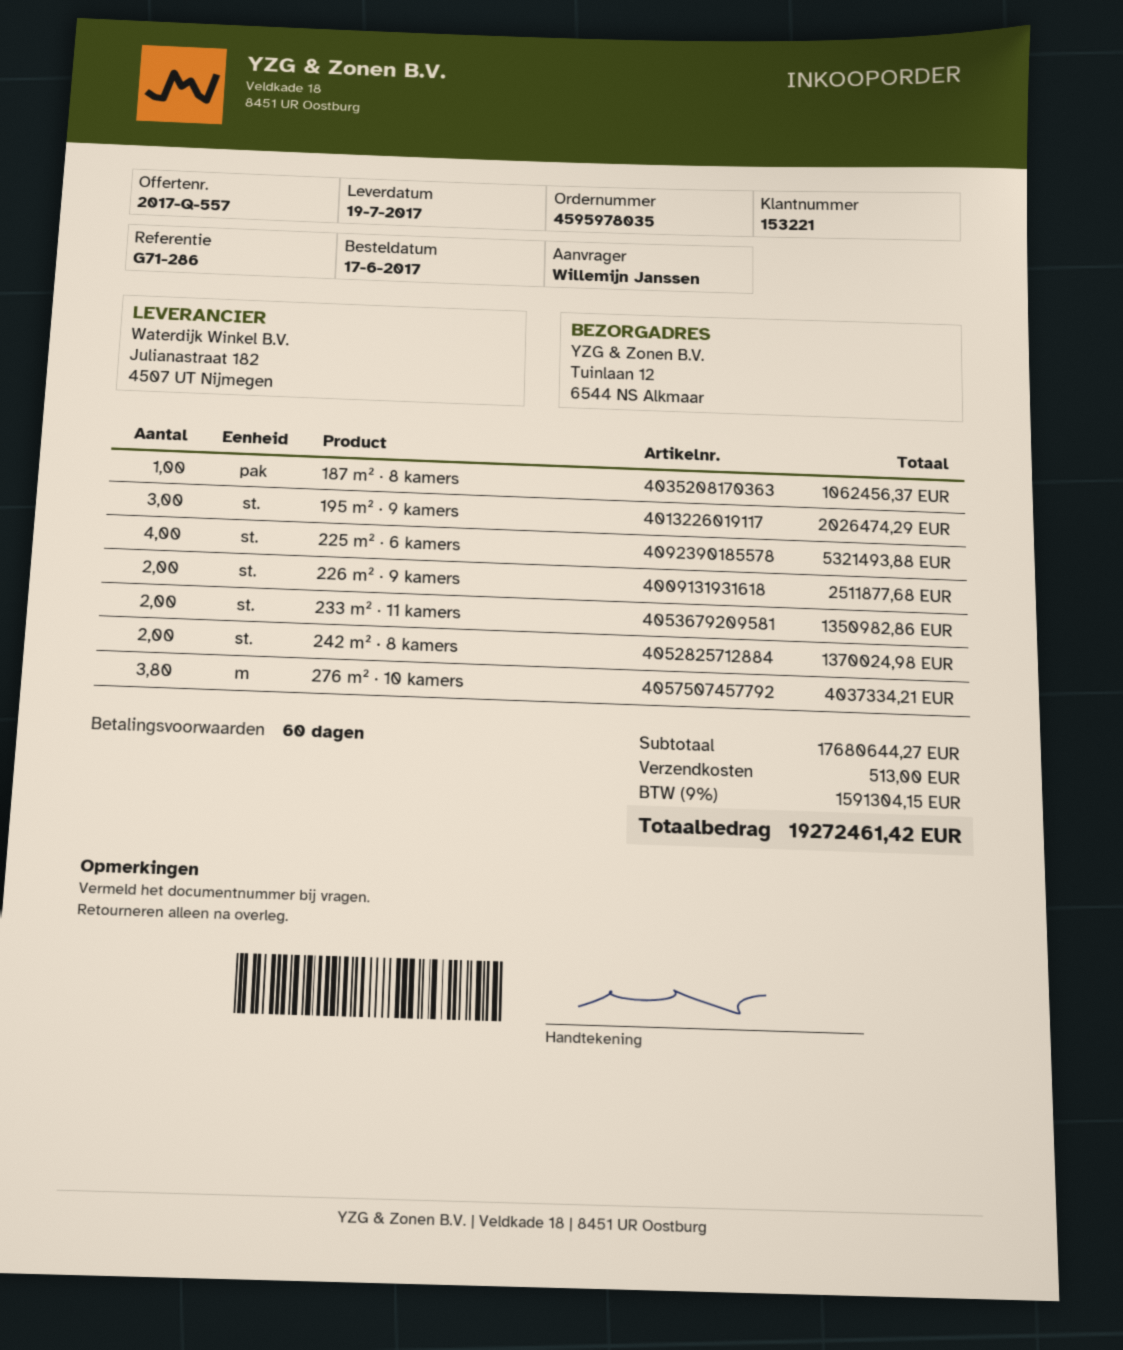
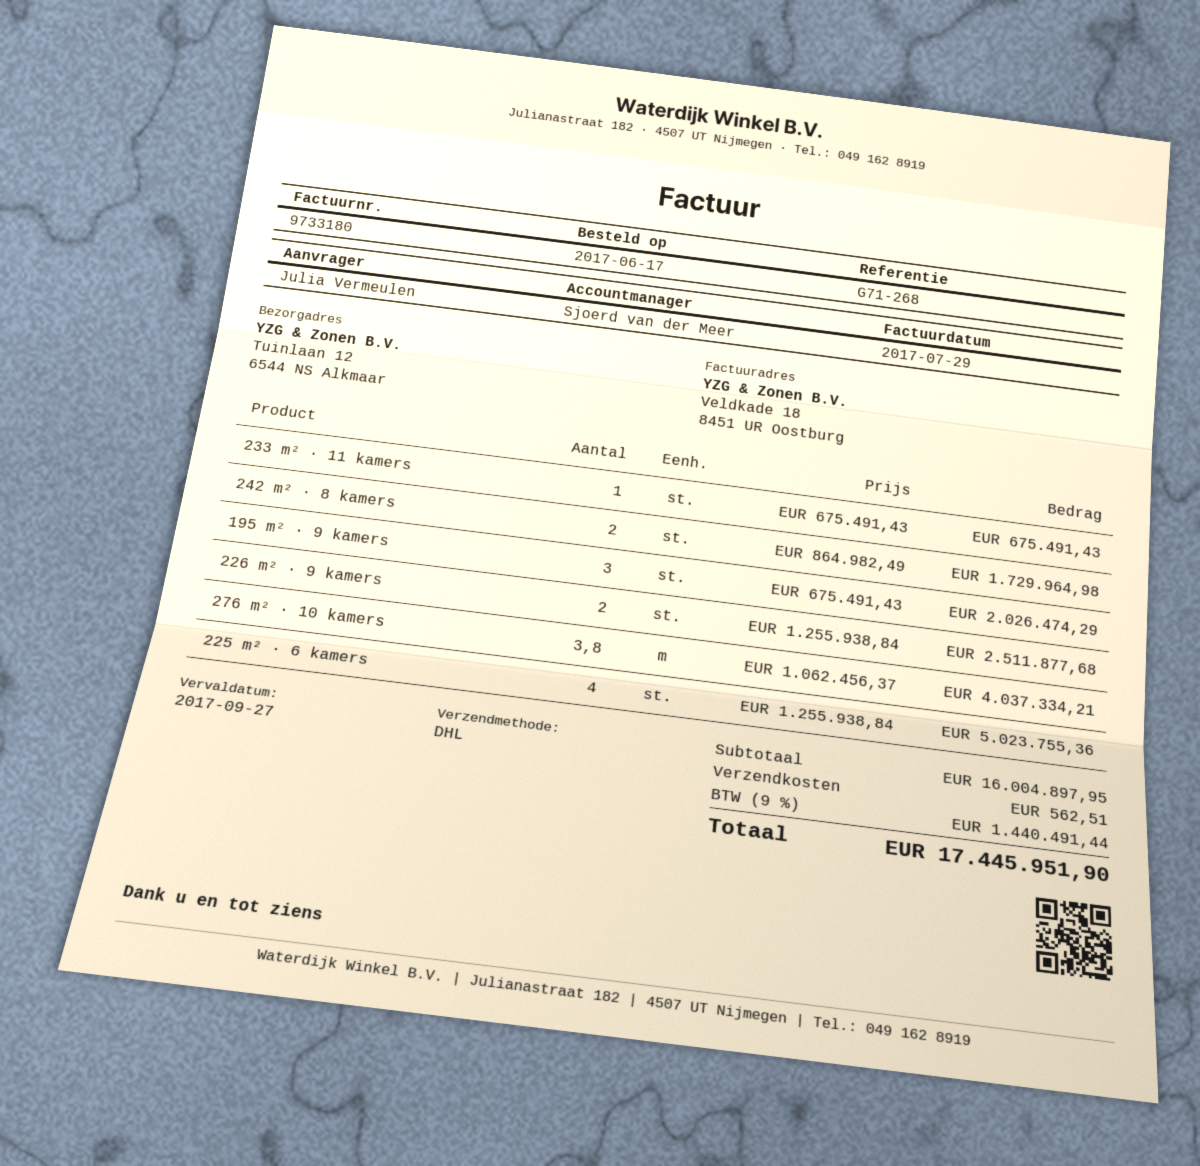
reference: G71-286 -> G71-268
ordered by: Willemijn Janssen -> Julia Vermeulen
187 m² · 8 kamers: 1 for 1062456.37 -> none
225 m² · 6 kamers: 4 for 5321493.88 -> 4 for 5023755.36
233 m² · 11 kamers: 2 for 1350982.86 -> 1 for 675491.43
242 m² · 8 kamers: 2 for 1370024.98 -> 2 for 1729964.98
subtotal: 17680644.27 -> 16004897.95
shipping: 513.00 -> 562.51
tax: 9% = 1591304.15 -> 9% = 1440491.44
total: 19272461.42 -> 17445951.90

